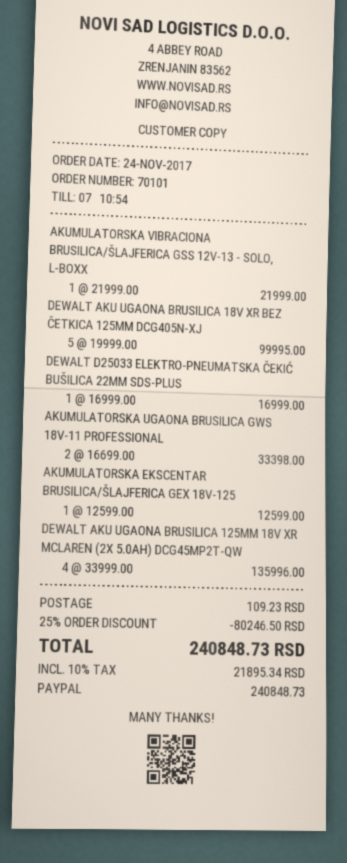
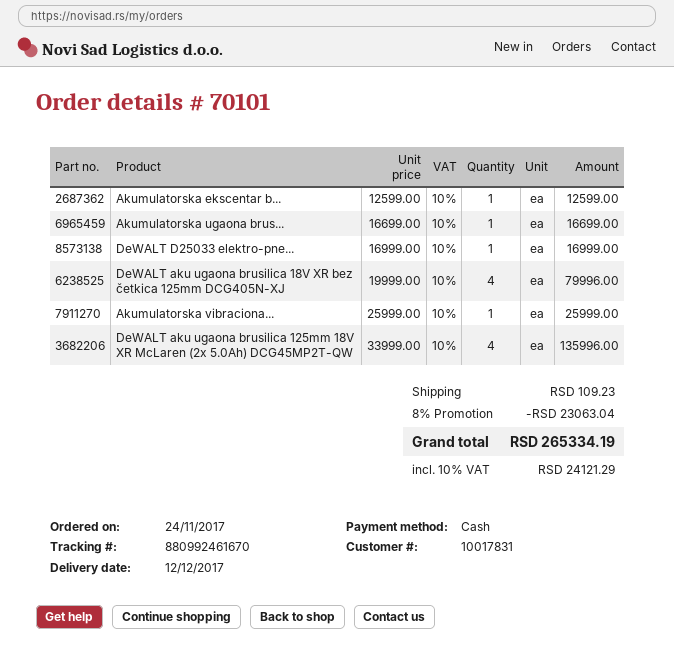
payment method: PayPal -> cash
AKUMULATORSKA VIBRACIONA BRUSILICA/ŠLAJFERICA GSS 12V-13 - SOLO, L-BOXX: 1 x 21999.00 = 21999.00 -> 1 x 25999.00 = 25999.00
DEWALT AKU UGAONA BRUSILICA 18V XR BEZ ČETKICA 125MM DCG405N-XJ: 5 x 19999.00 = 99995.00 -> 4 x 19999.00 = 79996.00
AKUMULATORSKA UGAONA BRUSILICA GWS 18V-11 PROFESSIONAL: 2 x 16699.00 = 33398.00 -> 1 x 16699.00 = 16699.00
discount: 25% = 80246.50 -> 8% = 23063.04
tax: 10% = 21895.34 -> 10% = 24121.29
total: 240848.73 -> 265334.19

